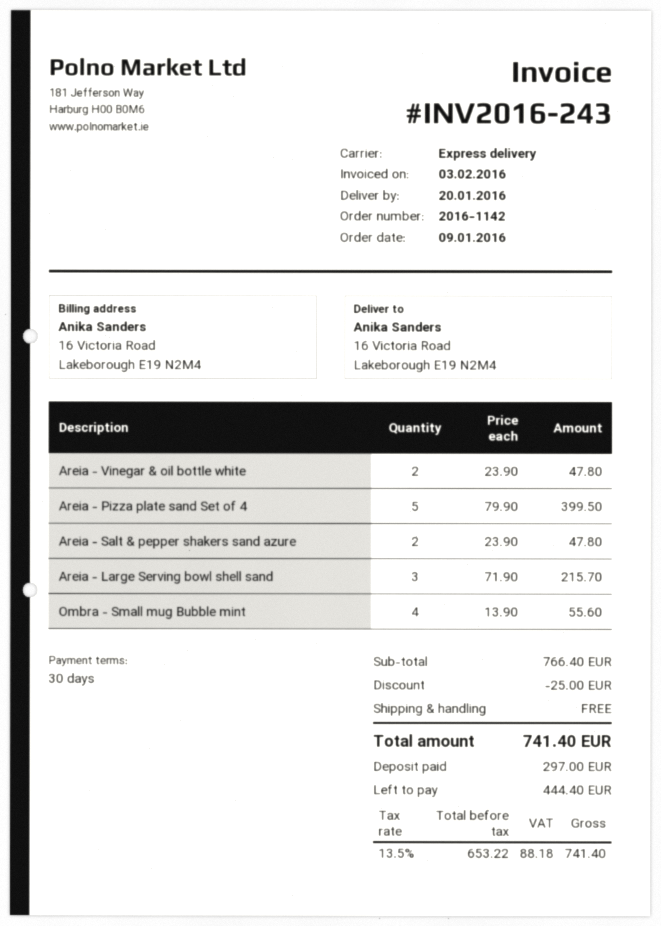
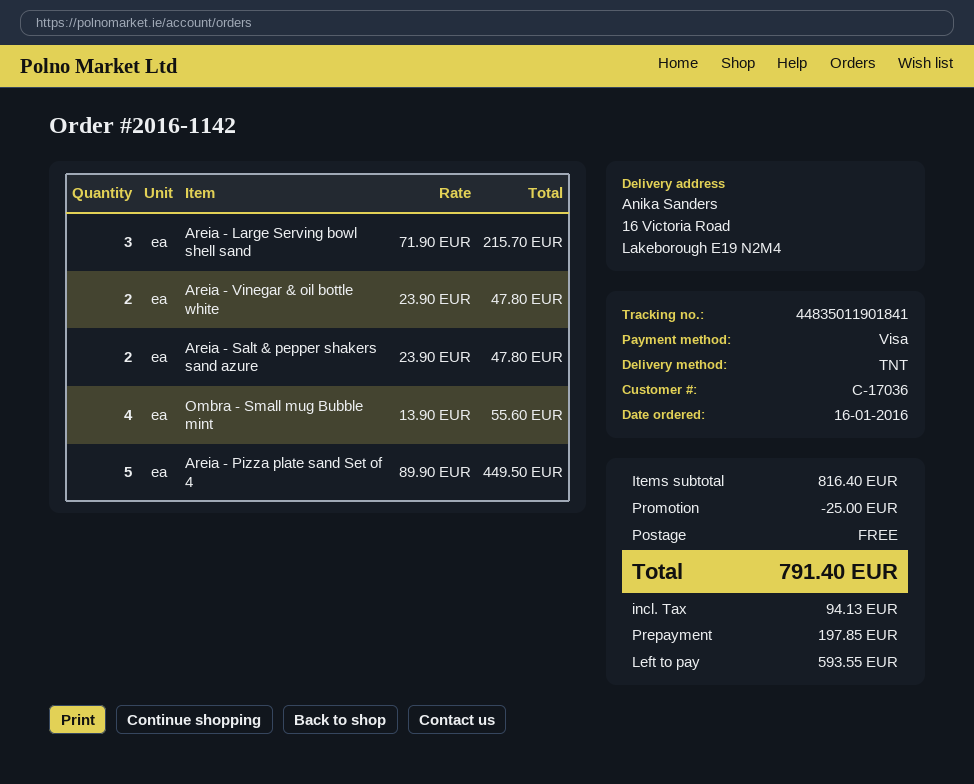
order date: 2016-01-09 -> 2016-01-16
shipping method: express -> TNT
Areia - Pizza plate sand Set of 4: 5 x 79.90 = 399.50 -> 5 x 89.90 = 449.50
subtotal: 766.40 -> 816.40
tax: 88.18 -> 94.13
total: 741.40 -> 791.40
deposit: 297.00 -> 197.85
balance: 444.40 -> 593.55

